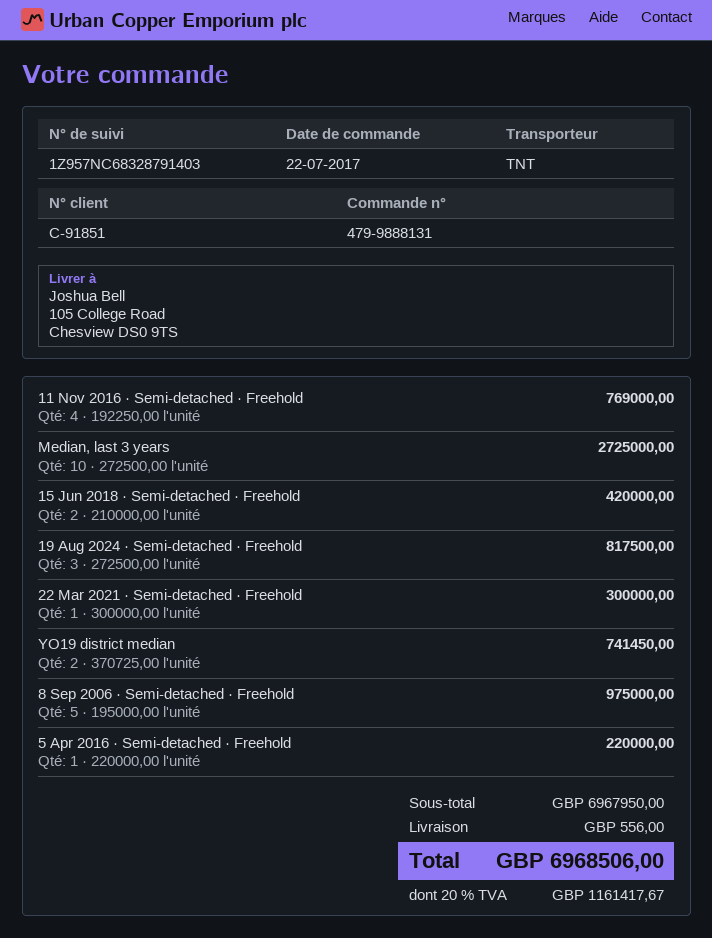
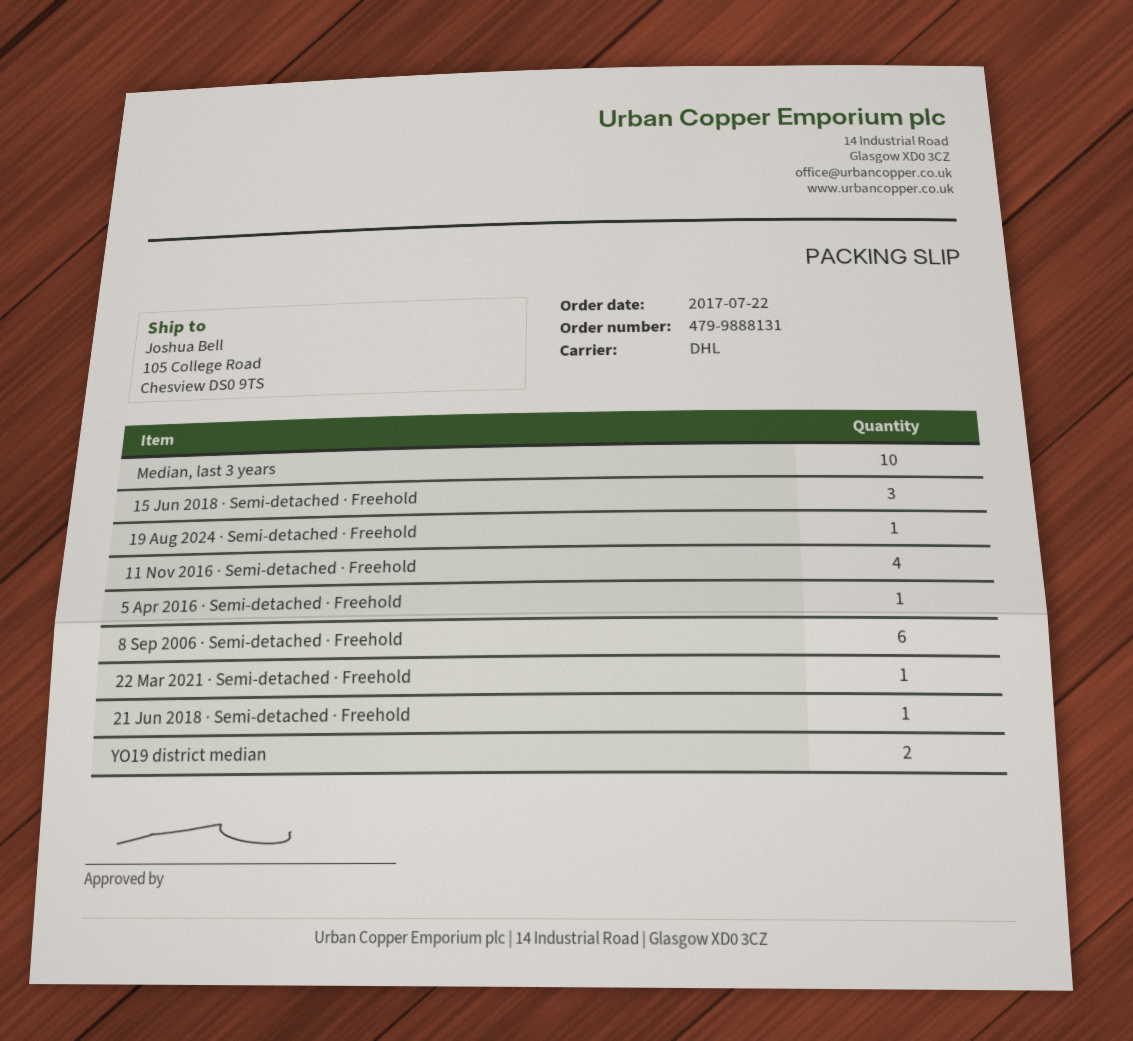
shipping method: TNT -> DHL
15 Jun 2018 · Semi-detached · Freehold: 2 -> 3
19 Aug 2024 · Semi-detached · Freehold: 3 -> 1
8 Sep 2006 · Semi-detached · Freehold: 5 -> 6
21 Jun 2018 · Semi-detached · Freehold: none -> 1

